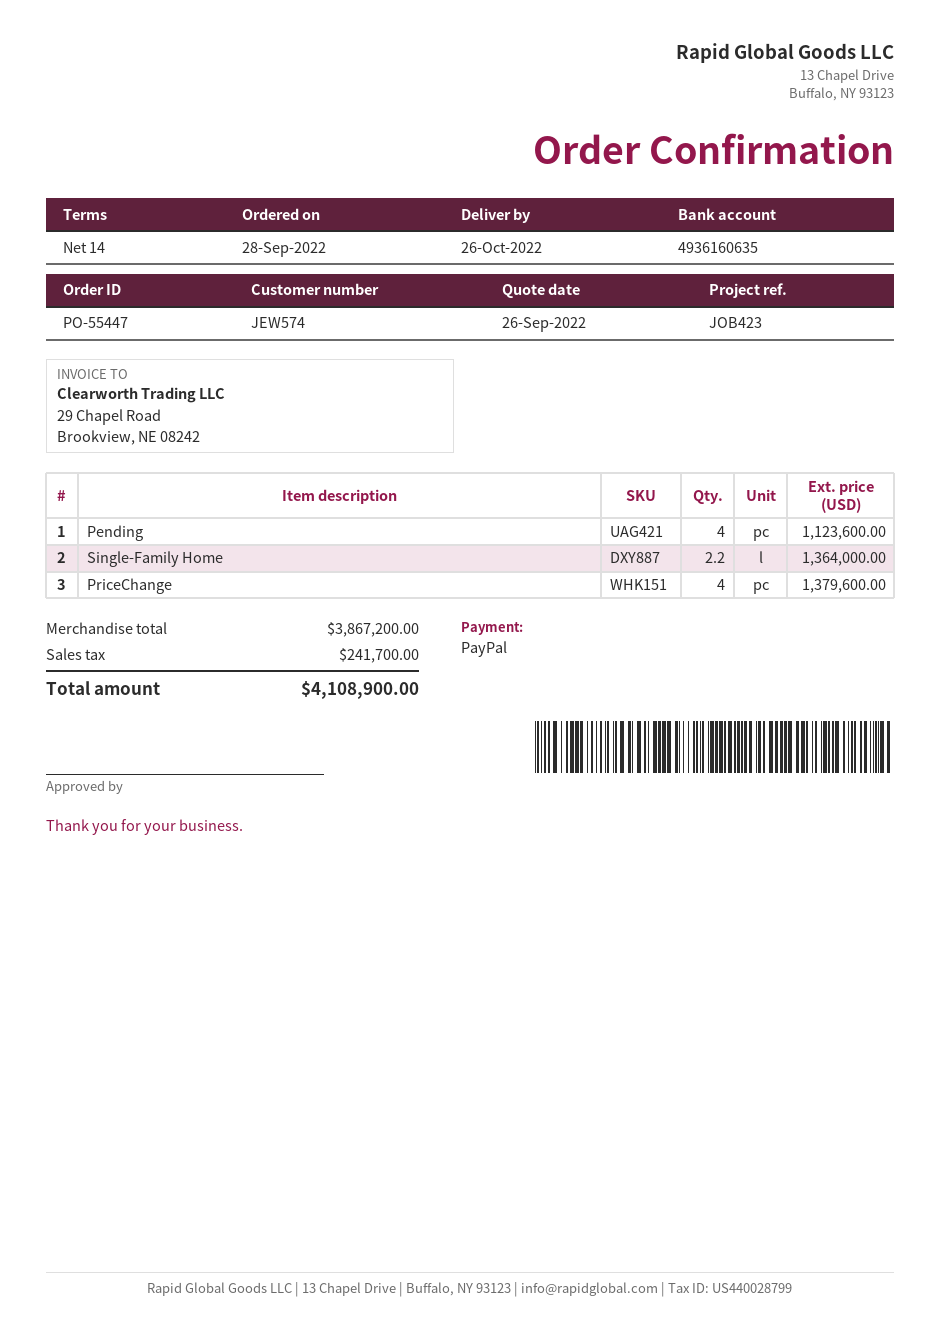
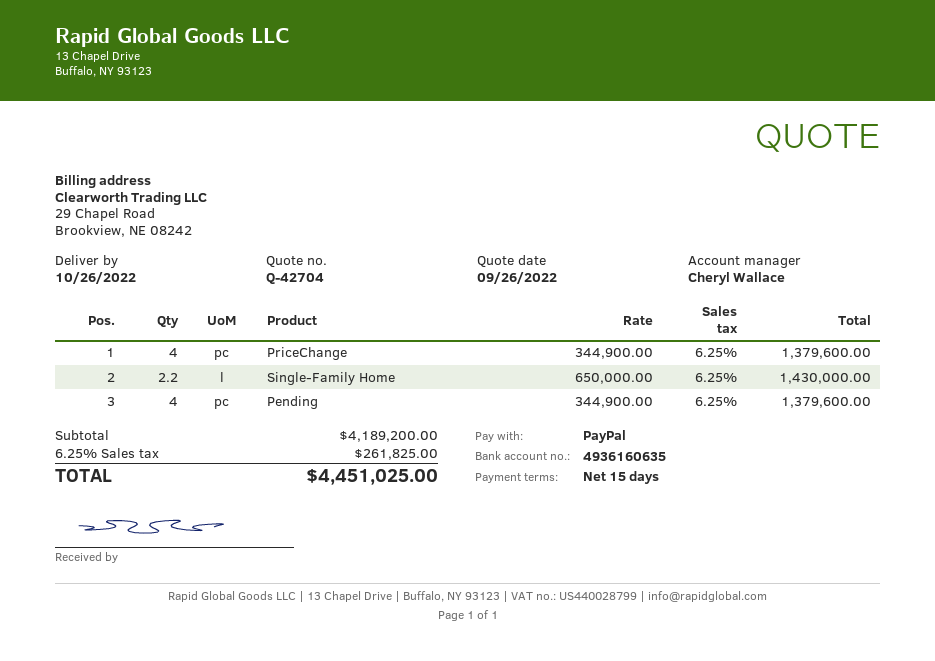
payment terms: 14 days -> 15 days
Pending: 4 for 1123600.00 -> 4 for 1379600.00
Single-Family Home: 2.2 for 1364000.00 -> 2.2 for 1430000.00
subtotal: 3867200.00 -> 4189200.00
tax: 241700.00 -> 261825.00
total: 4108900.00 -> 4451025.00

